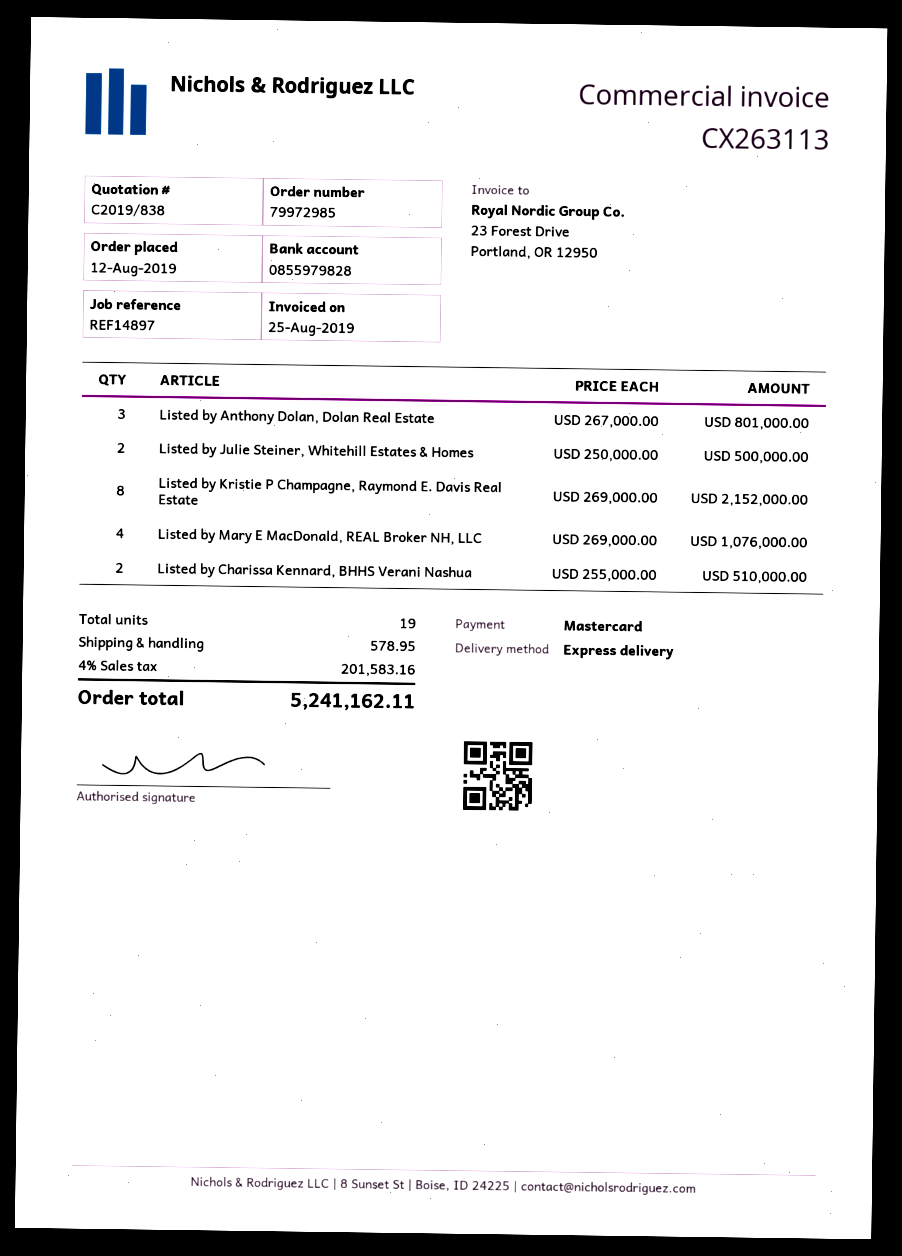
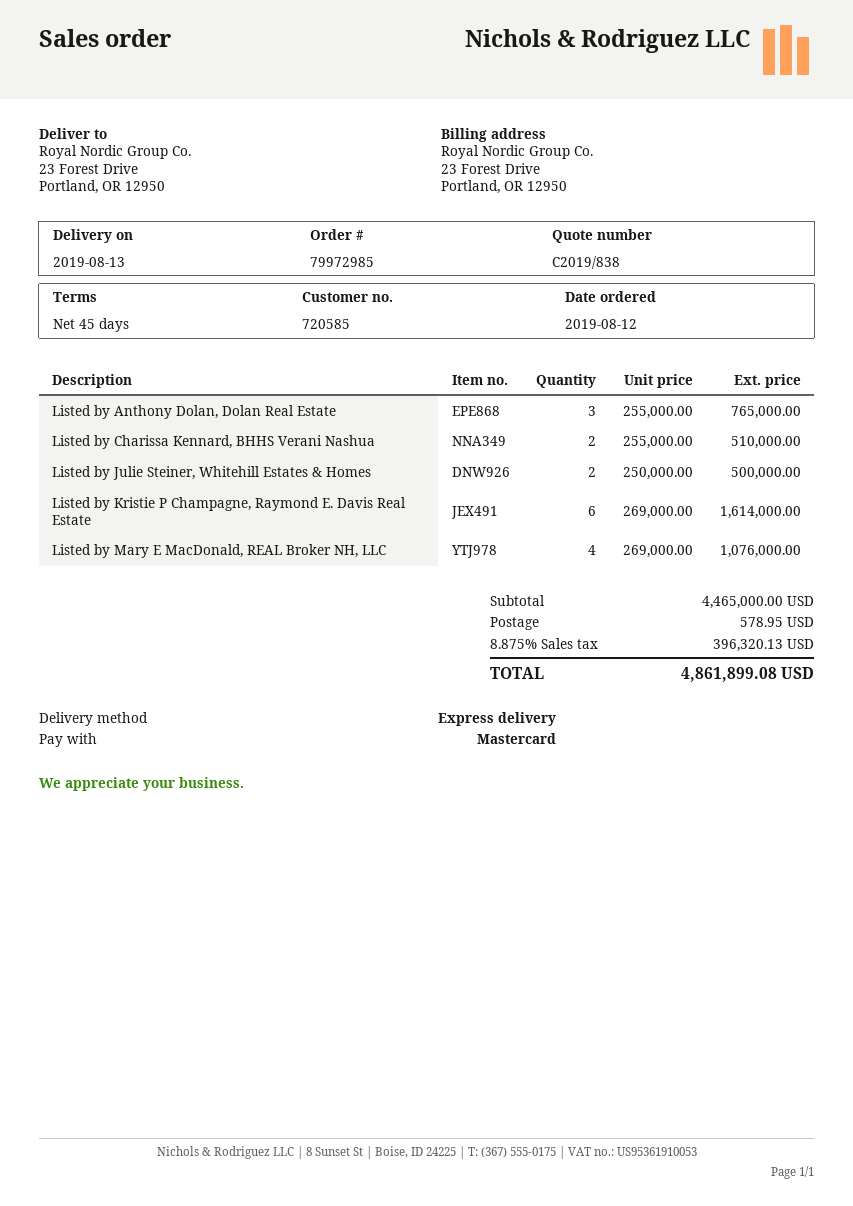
Listed by Anthony Dolan, Dolan Real Estate: 3 x 267000.00 = 801000.00 -> 3 x 255000.00 = 765000.00
Listed by Kristie P Champagne, Raymond E. Davis Real Estate: 8 x 269000.00 = 2152000.00 -> 6 x 269000.00 = 1614000.00
tax: 4% = 201583.16 -> 8.875% = 396320.13
total: 5241162.11 -> 4861899.08

